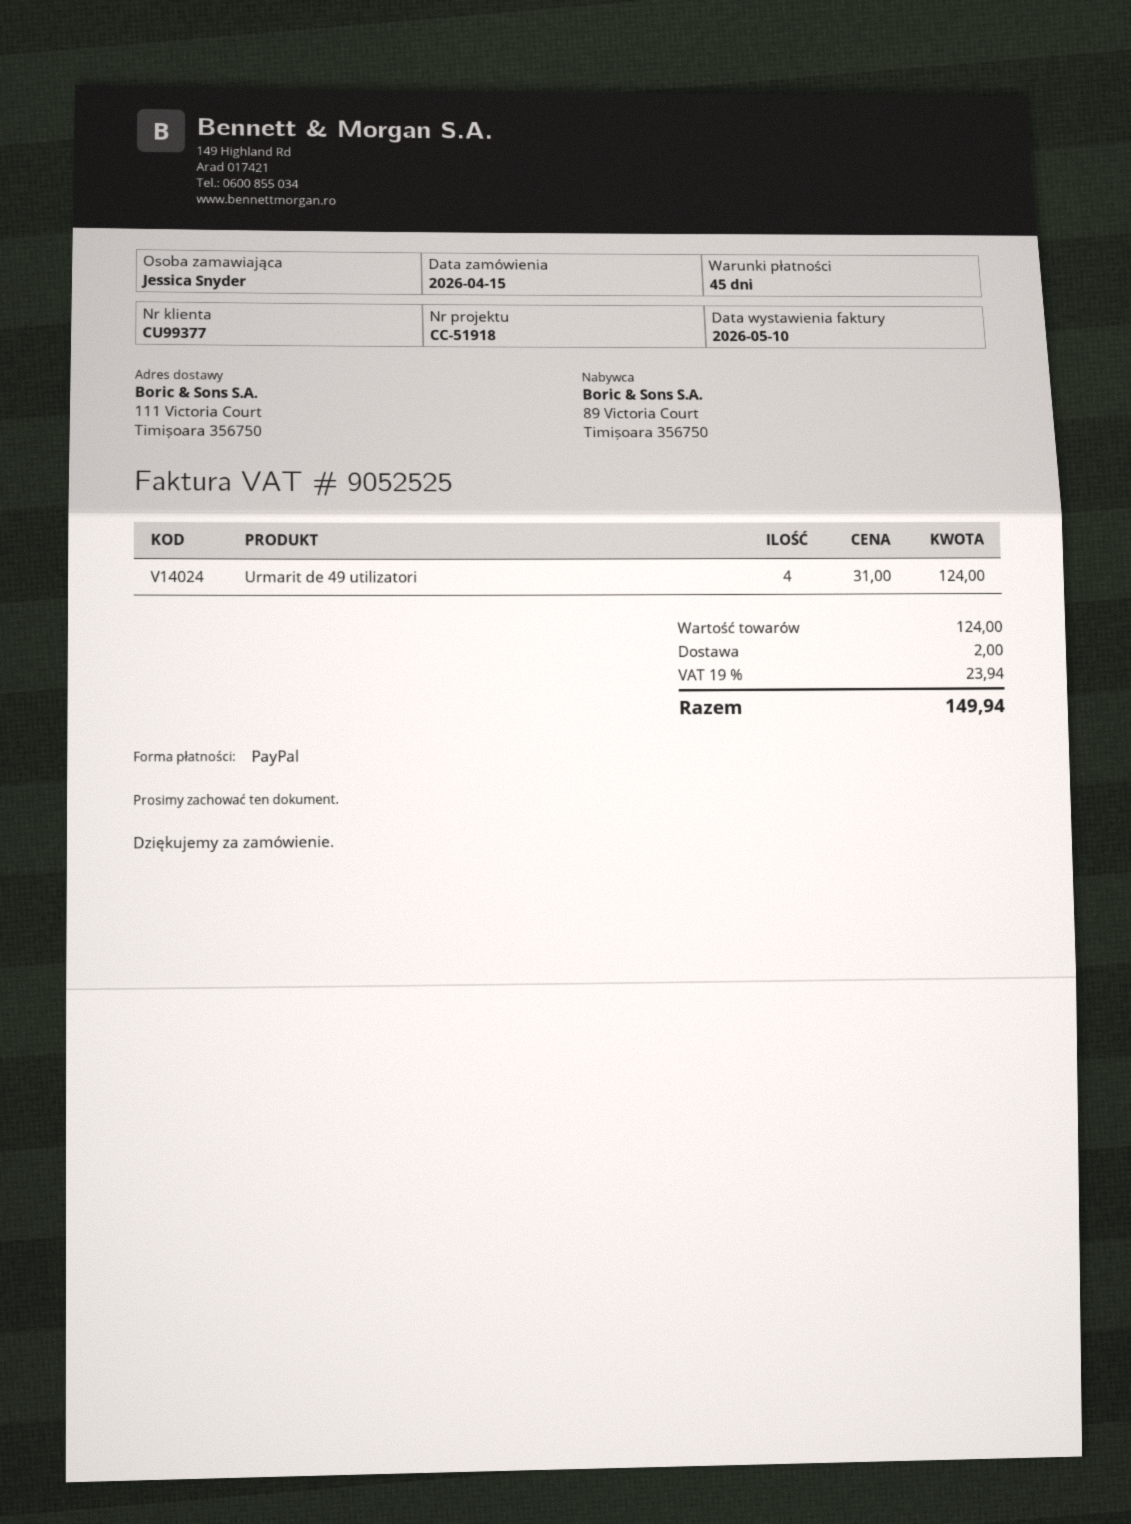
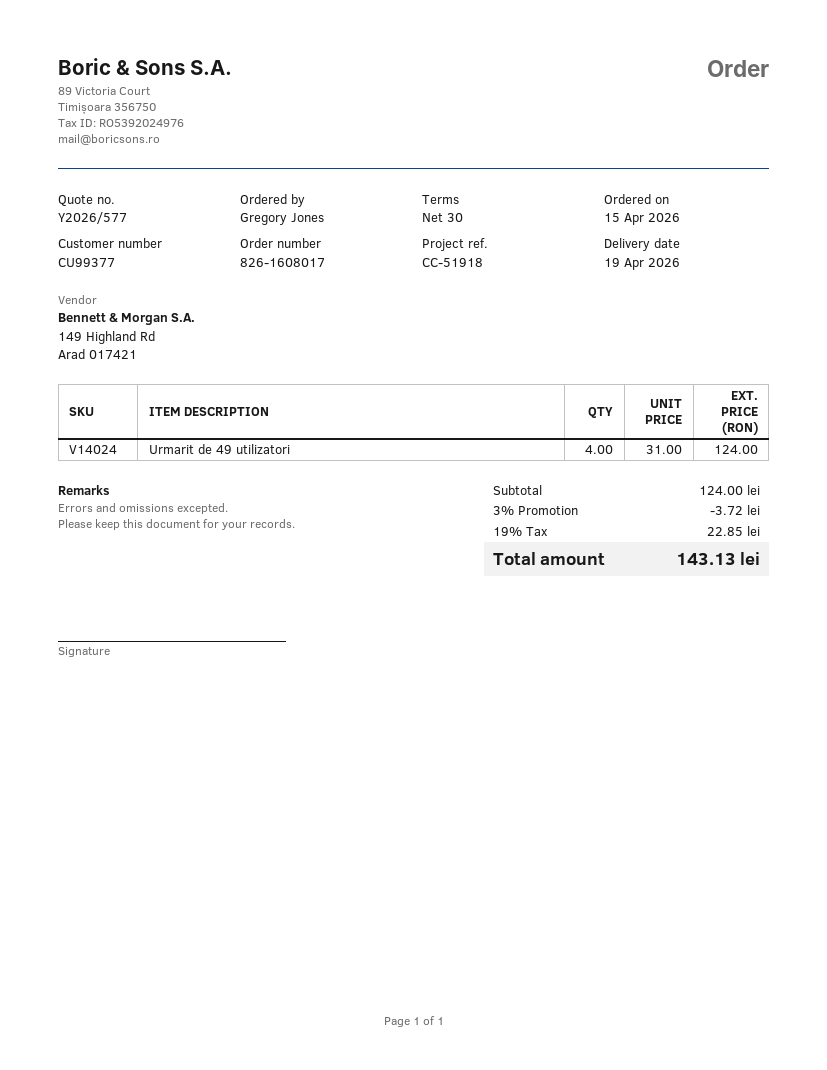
payment terms: 45 days -> 30 days
ordered by: Jessica Snyder -> Gregory Jones
discount: none -> 3% = 3.72
shipping: 2.00 -> none
tax: 19% = 23.94 -> 19% = 22.85
total: 149.94 -> 143.13

